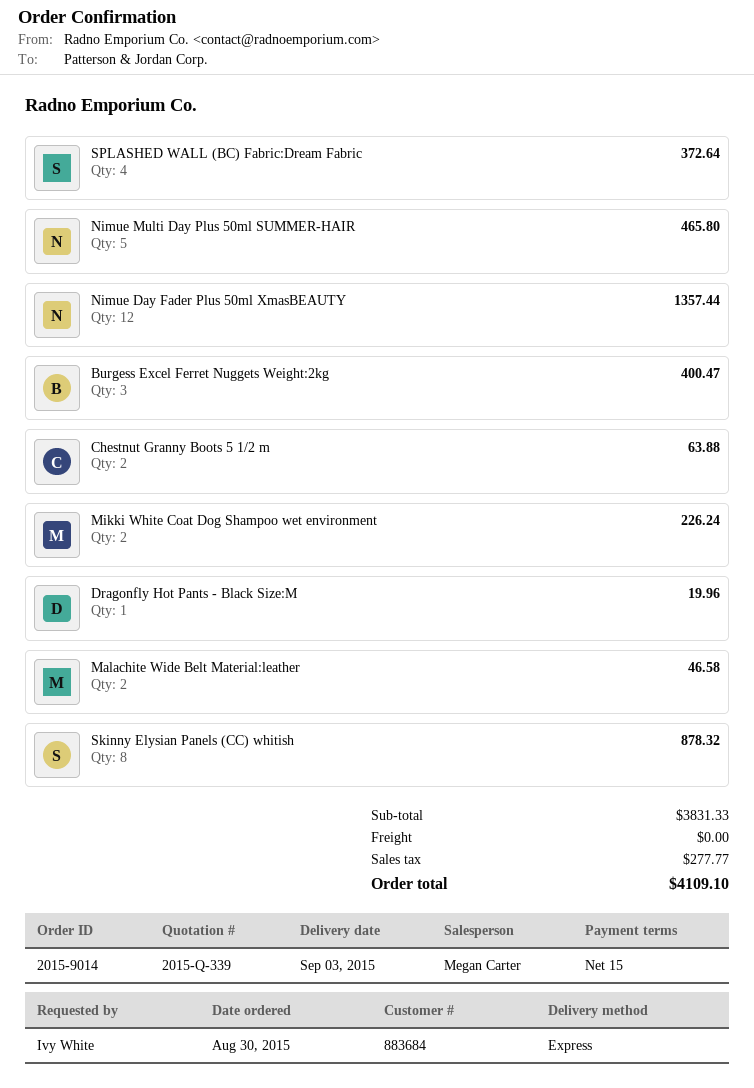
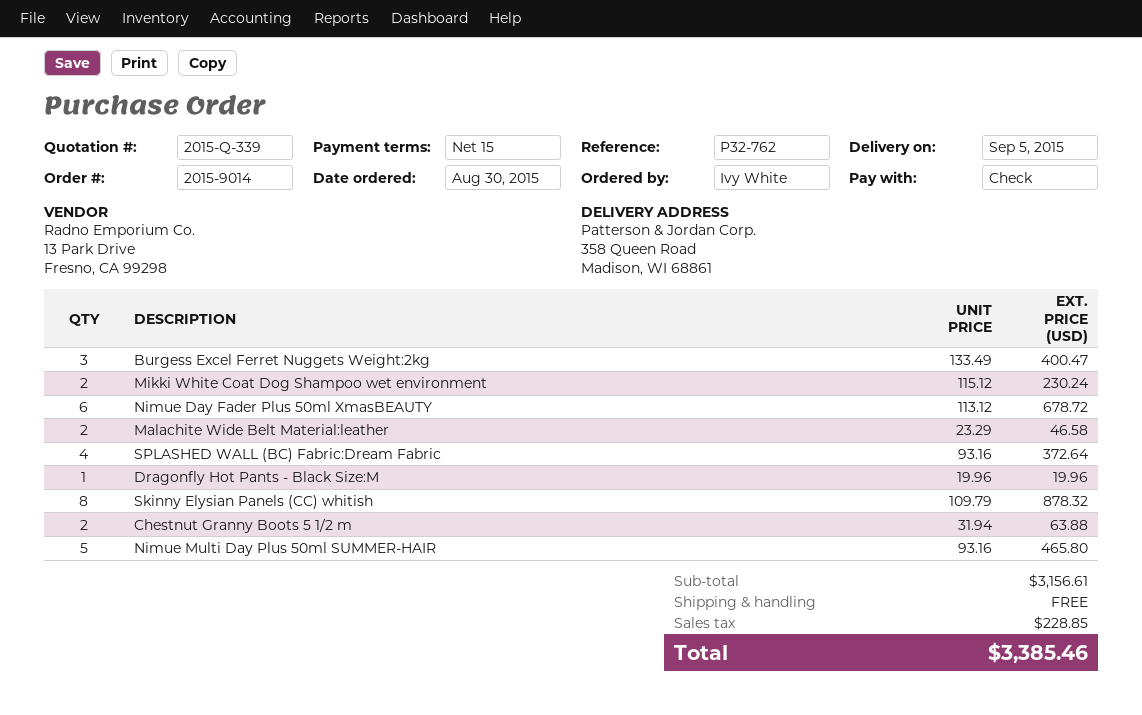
delivery date: 2015-09-03 -> 2015-09-05
Nimue Day Fader Plus 50ml XmasBEAUTY: 12 for 1357.44 -> 6 for 678.72
Mikki White Coat Dog Shampoo wet environment: 2 for 226.24 -> 2 for 230.24
subtotal: 3831.33 -> 3156.61
tax: 277.77 -> 228.85
total: 4109.10 -> 3385.46

